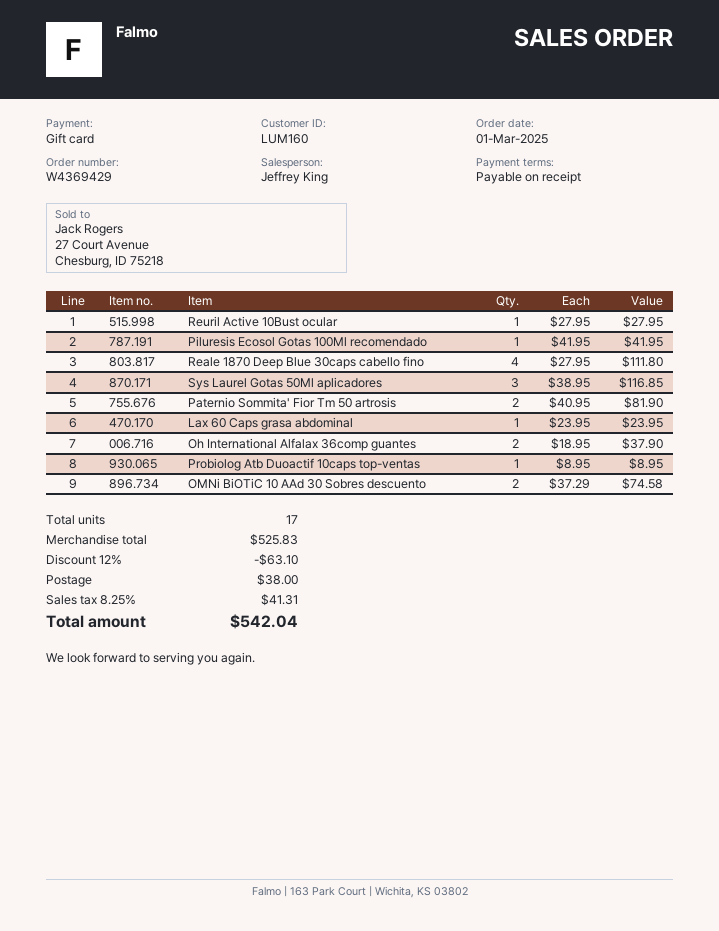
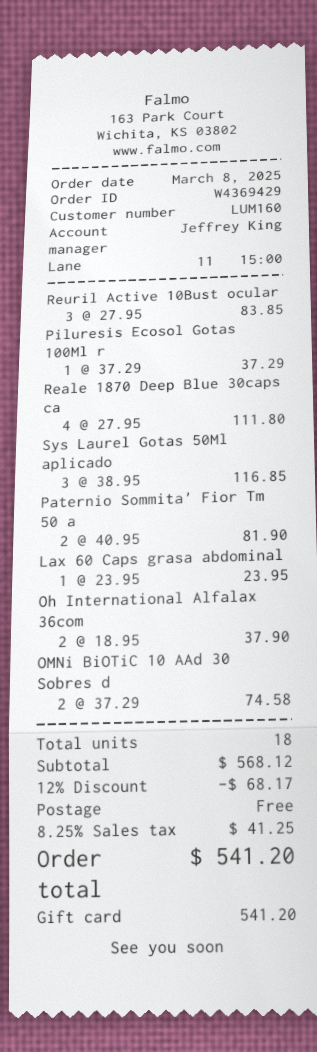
order date: 2025-03-01 -> 2025-03-08
Reuril Active 10Bust ocular: 1 x 27.95 = 27.95 -> 3 x 27.95 = 83.85
Piluresis Ecosol Gotas 100Ml recomendado: 1 x 41.95 = 41.95 -> 1 x 37.29 = 37.29
Probiolog Atb Duoactif 10caps top-ventas: 1 x 8.95 = 8.95 -> none
total quantity: 17 -> 18
subtotal: 525.83 -> 568.12
discount: 12% = 63.10 -> 12% = 68.17
shipping: 38.00 -> 0.00
tax: 8.25% = 41.31 -> 8.25% = 41.25
total: 542.04 -> 541.20

